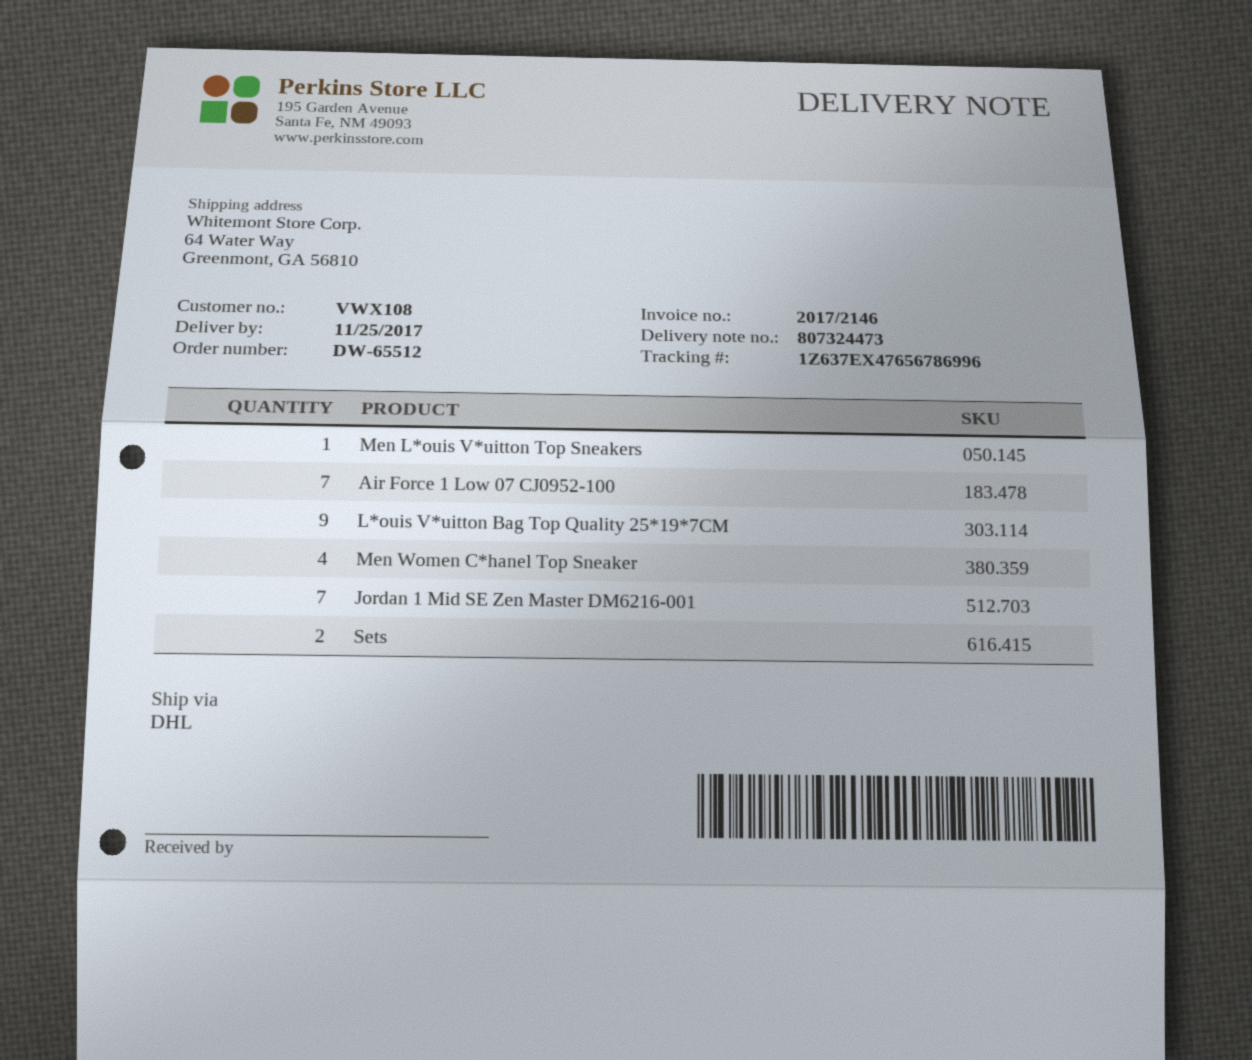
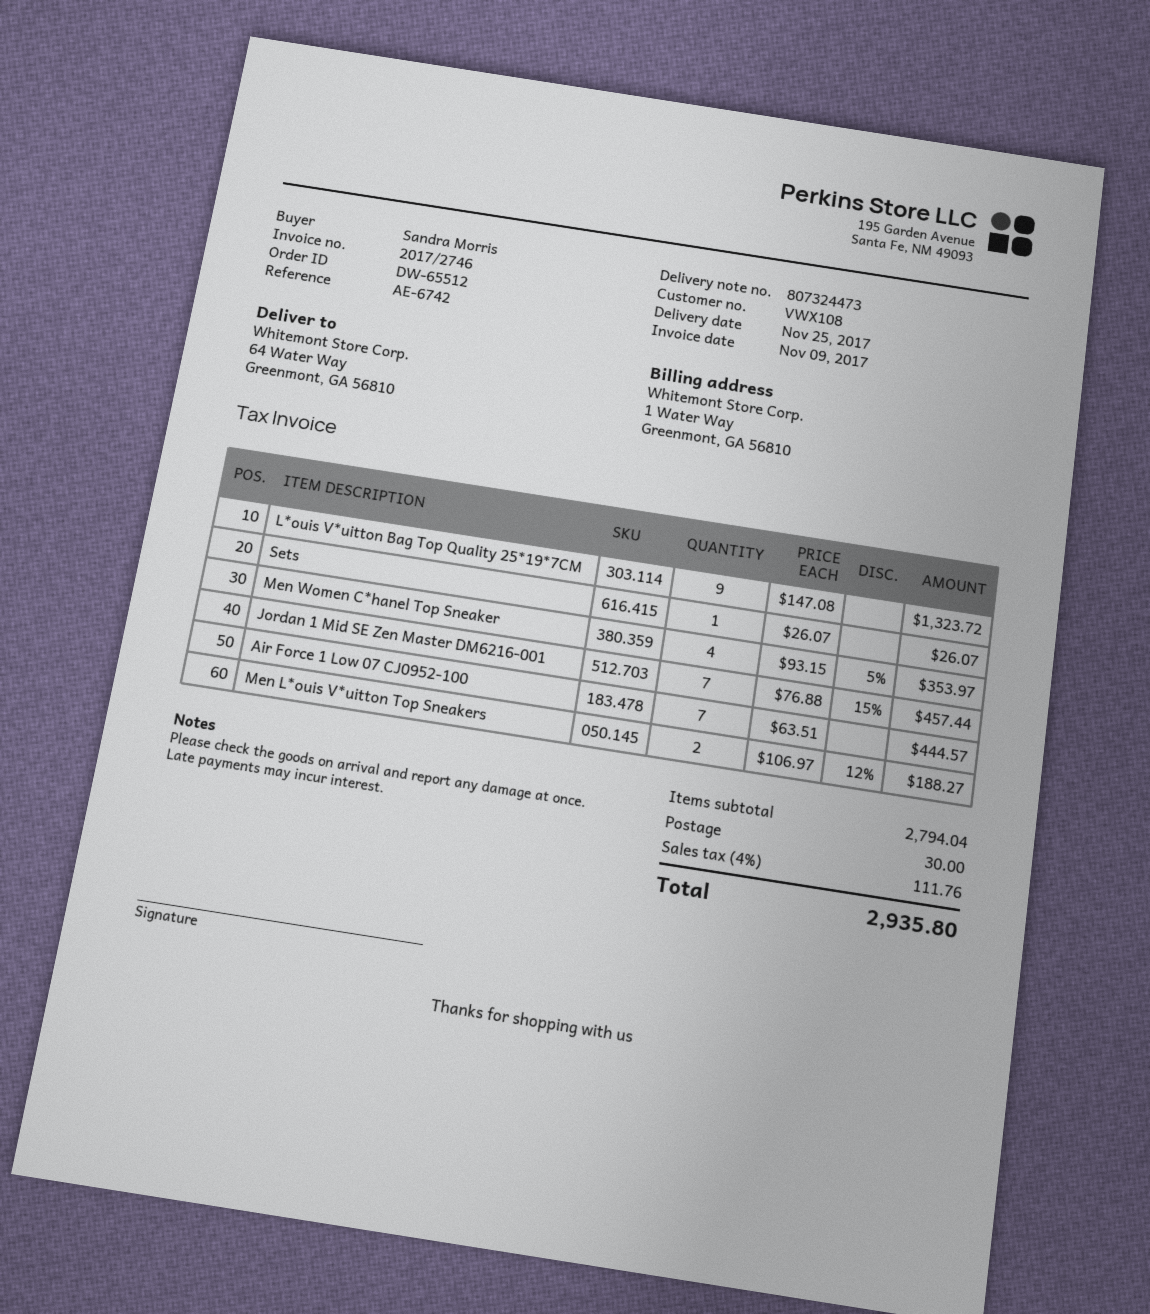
invoice number: 2017/2146 -> 2017/2746
Men L*ouis V*uitton Top Sneakers: 1 -> 2
Sets: 2 -> 1

